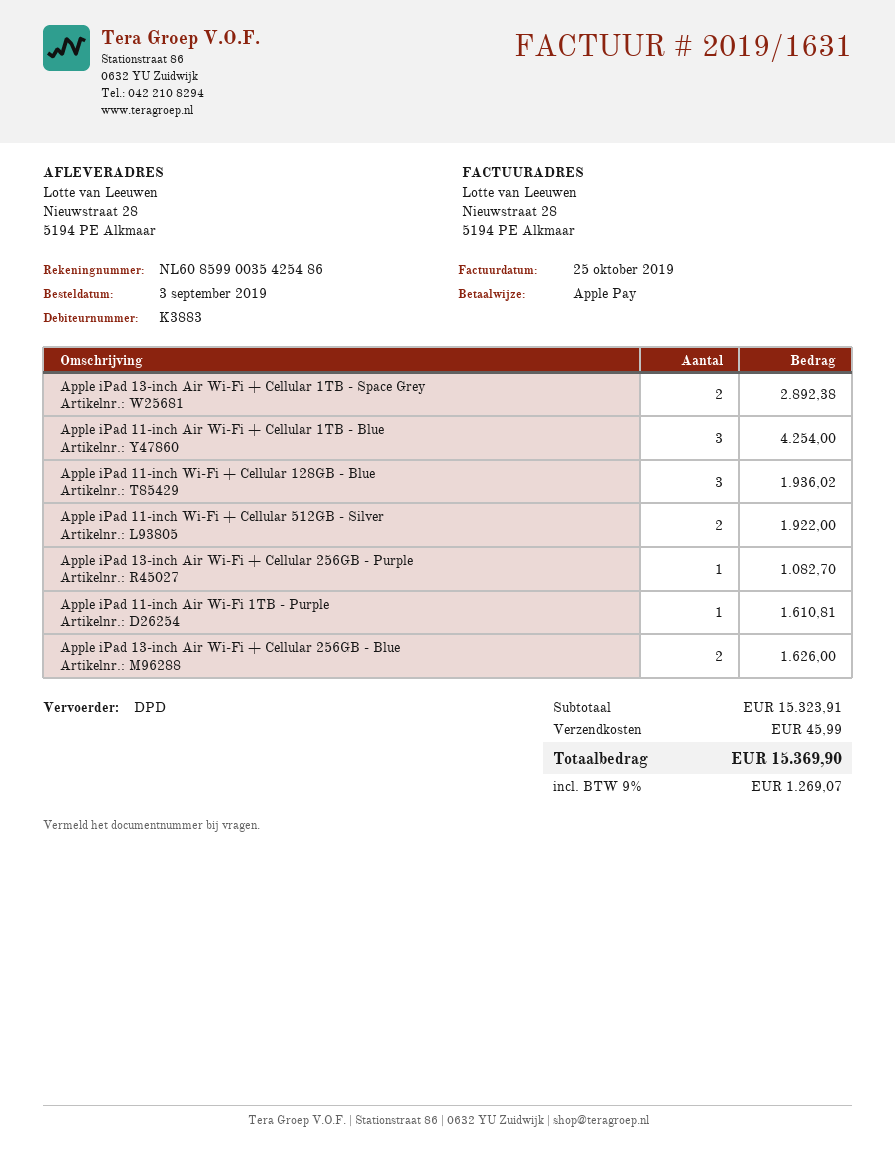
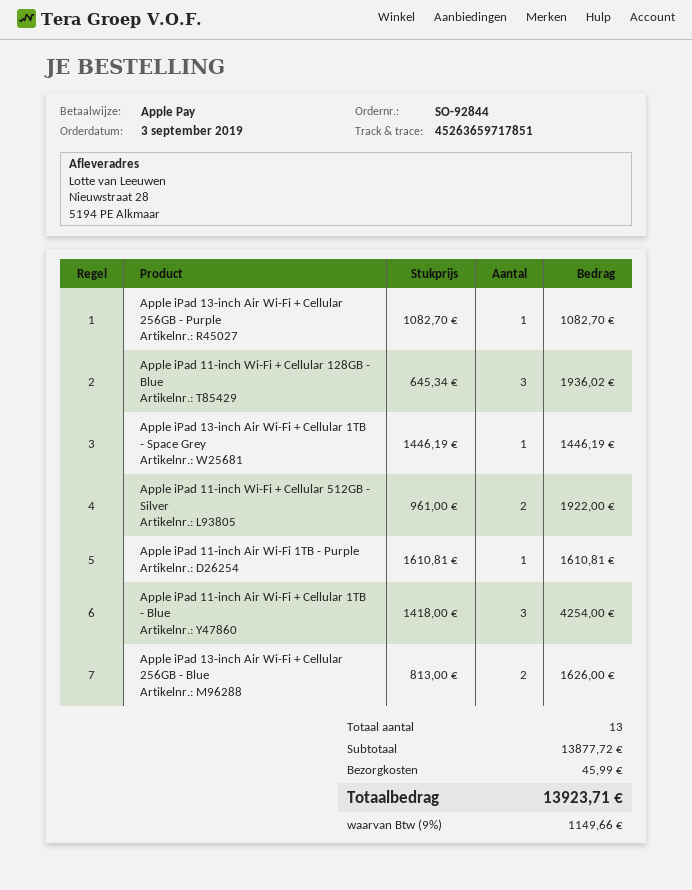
Apple iPad 13-inch Air Wi-Fi + Cellular 1TB - Space Grey: 2 for 2892.38 -> 1 for 1446.19
subtotal: 15323.91 -> 13877.72
tax: 9% = 1269.07 -> 9% = 1149.66
total: 15369.90 -> 13923.71

